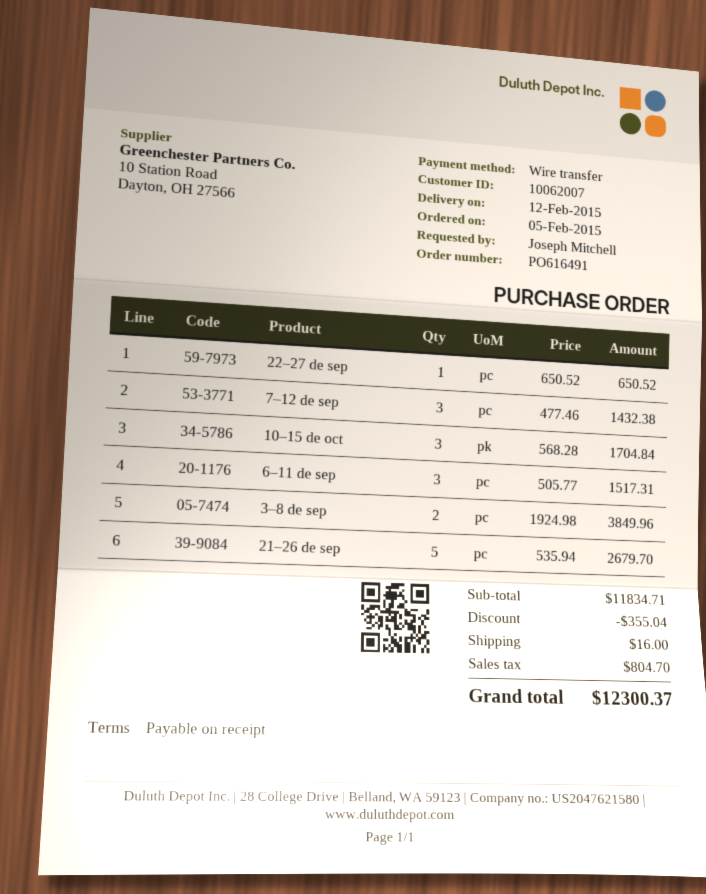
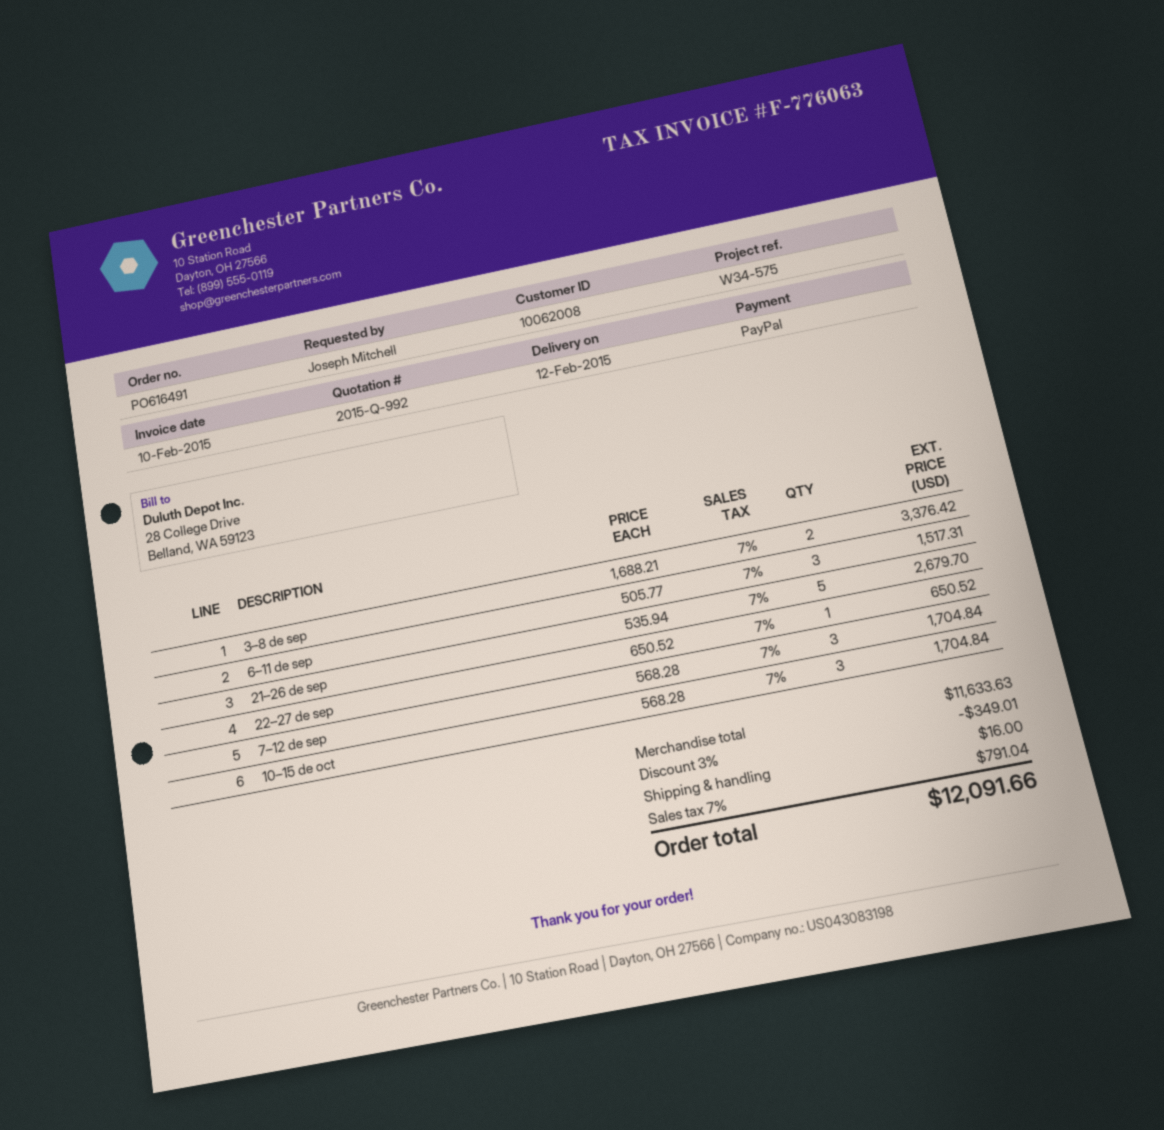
customer number: 10062007 -> 10062008
payment method: bank transfer -> PayPal
7–12 de sep: 3 x 477.46 = 1432.38 -> 3 x 568.28 = 1704.84
3–8 de sep: 2 x 1924.98 = 3849.96 -> 2 x 1688.21 = 3376.42
subtotal: 11834.71 -> 11633.63
discount: 355.04 -> 349.01
tax: 804.70 -> 791.04
total: 12300.37 -> 12091.66

